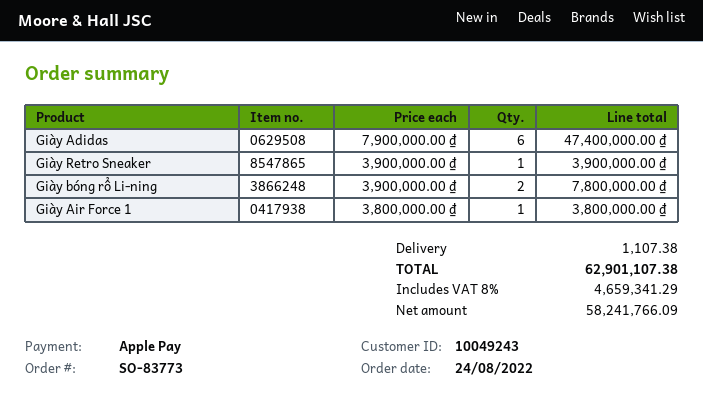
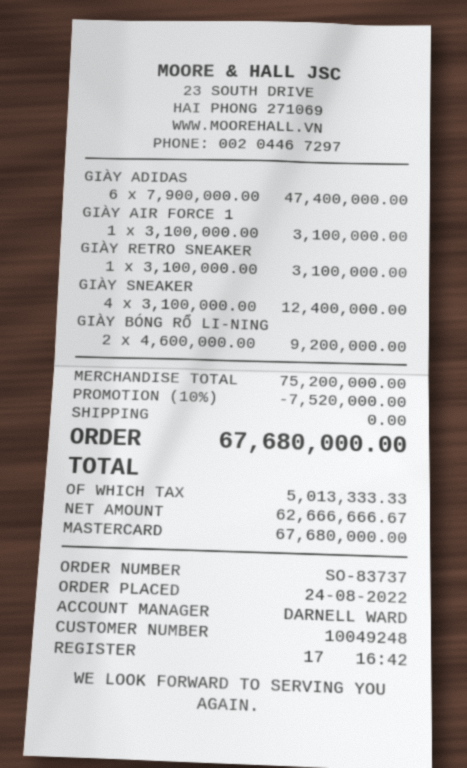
order number: SO-83773 -> SO-83737
customer number: 10049243 -> 10049248
payment method: Apple Pay -> Mastercard
Giày Retro Sneaker: 1 x 3900000.00 = 3900000.00 -> 1 x 3100000.00 = 3100000.00
Giày bóng rổ Li-ning: 2 x 3900000.00 = 7800000.00 -> 2 x 4600000.00 = 9200000.00
Giày Air Force 1: 1 x 3800000.00 = 3800000.00 -> 1 x 3100000.00 = 3100000.00
GIÀY SNEAKER: none -> 4 x 3100000.00 = 12400000.00
discount: none -> 10% = 7520000.00
shipping: 1107.38 -> 0.00
net: 58241766.09 -> 62666666.67
tax: 4659341.29 -> 5013333.33
total: 62901107.38 -> 67680000.00

